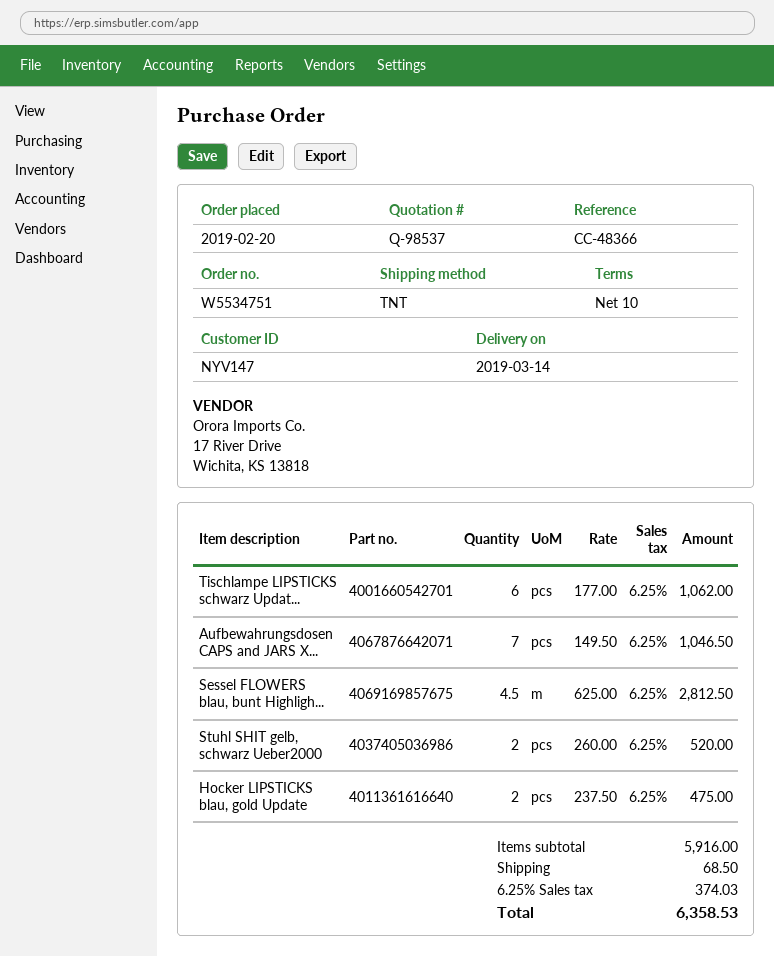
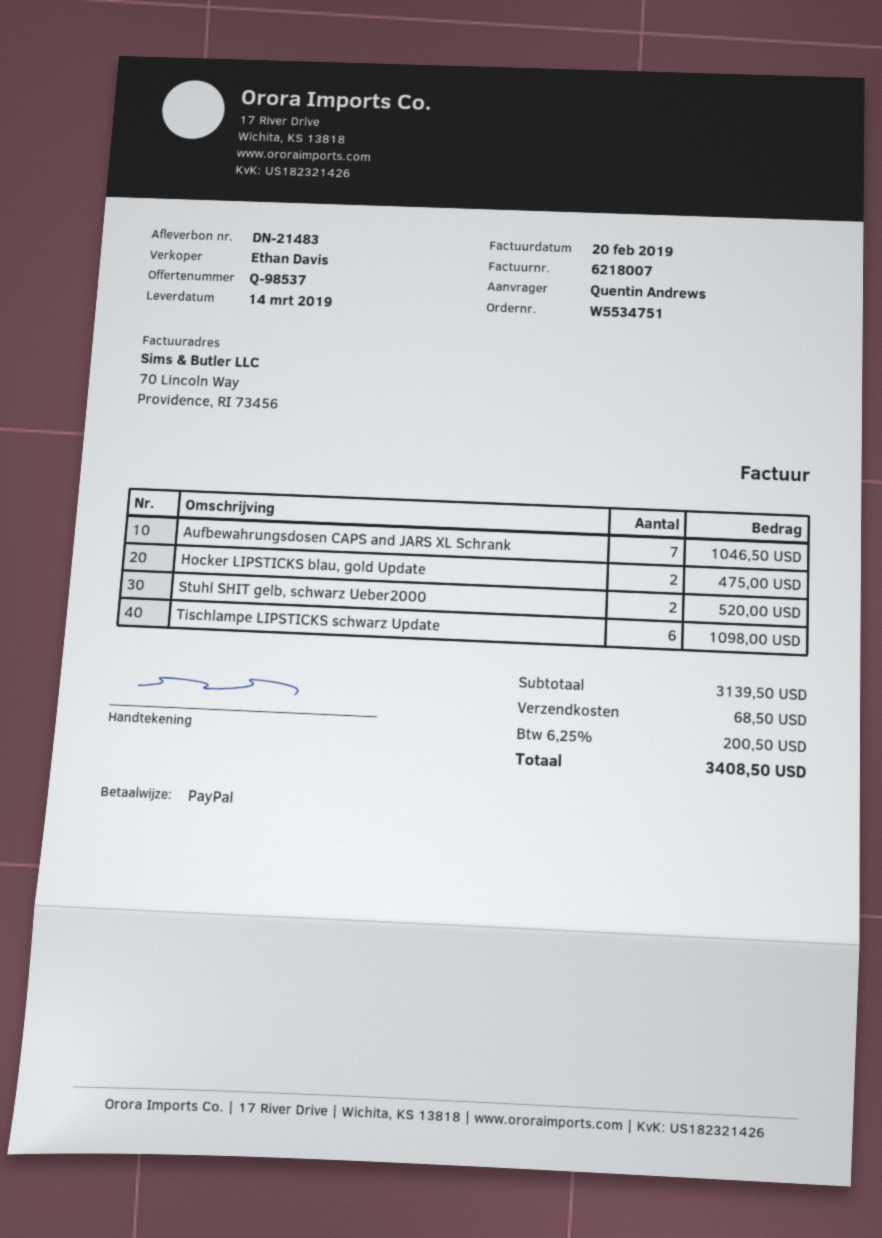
Tischlampe LIPSTICKS schwarz Updat...: 6 for 1062.00 -> 6 for 1098.00
Sessel FLOWERS blau, bunt Highligh...: 4.5 for 2812.50 -> none
subtotal: 5916.00 -> 3139.50
tax: 6.25% = 374.03 -> 6.25% = 200.50
total: 6358.53 -> 3408.50

